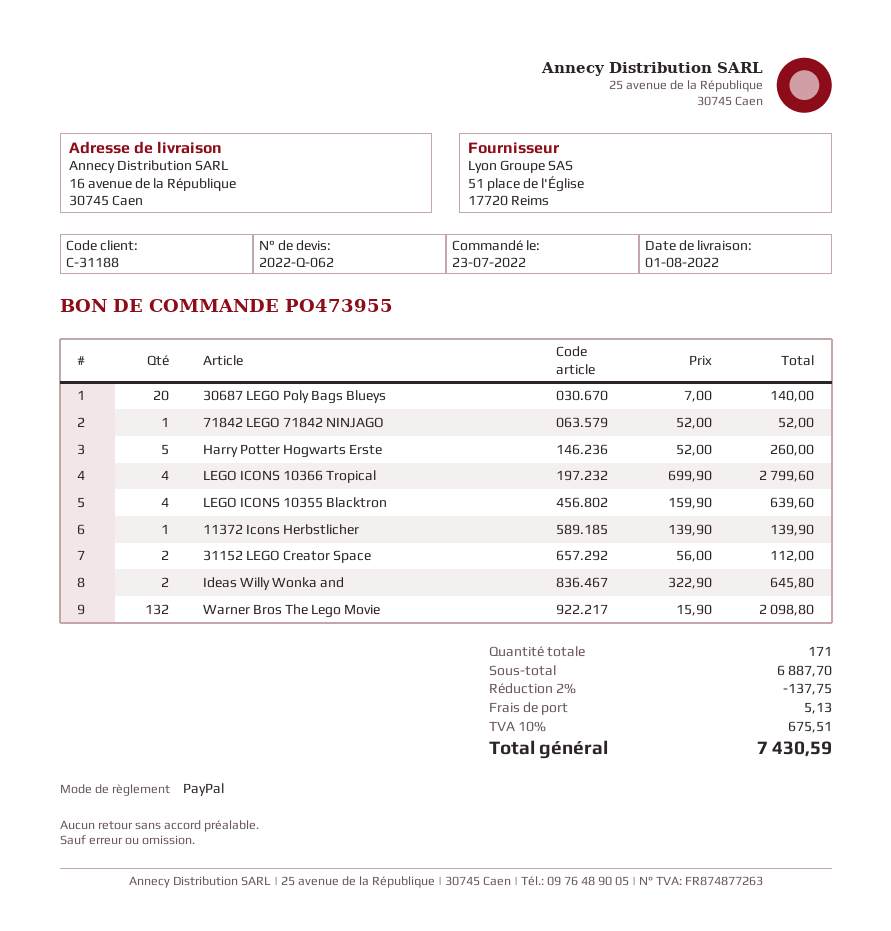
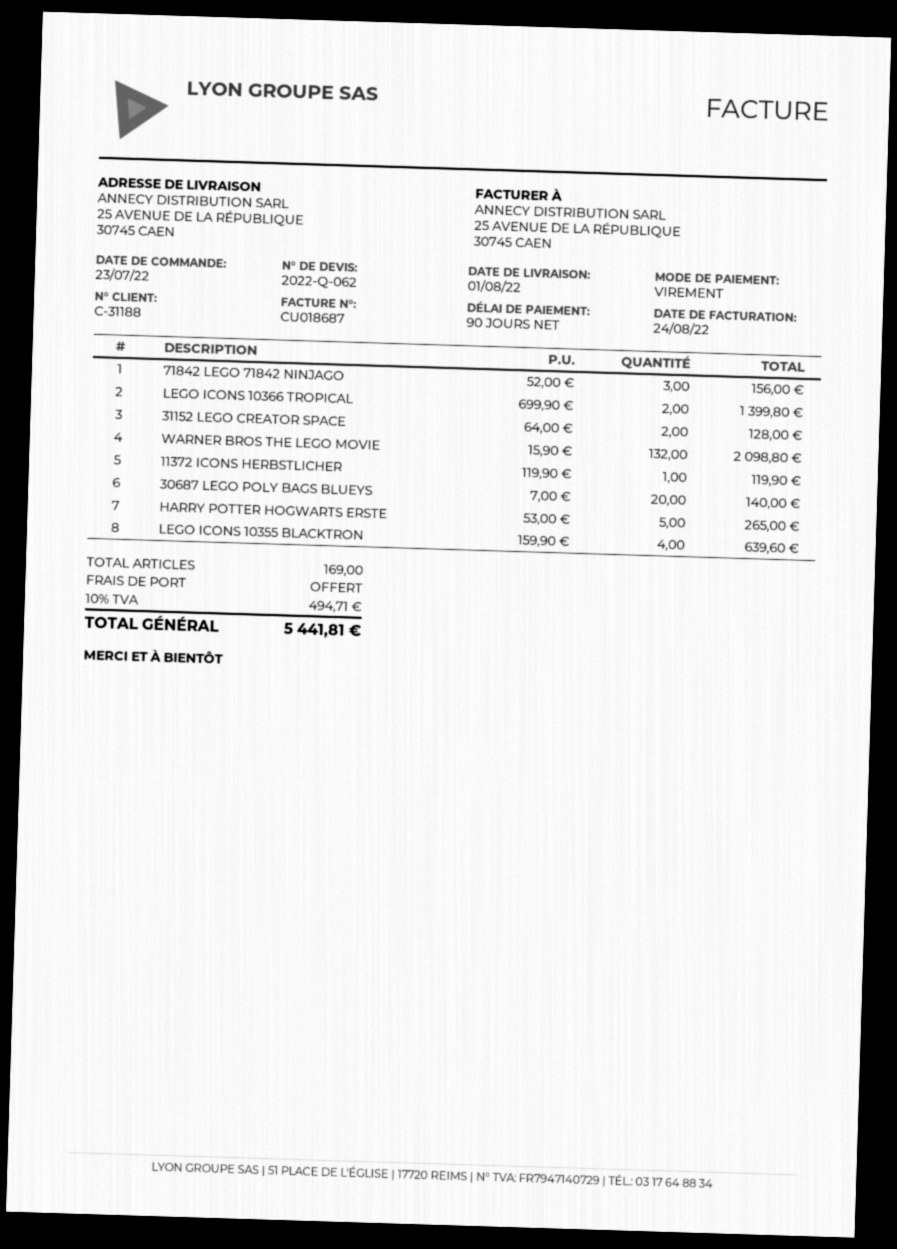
payment method: PayPal -> bank transfer
ship to: 16 avenue de la République, 30745 Caen -> 25 AVENUE DE LA RÉPUBLIQUE, 30745 CAEN
71842 LEGO 71842 NINJAGO: 1 x 52.00 = 52.00 -> 3 x 52.00 = 156.00
Harry Potter Hogwarts Erste: 5 x 52.00 = 260.00 -> 5 x 53.00 = 265.00
LEGO ICONS 10366 Tropical: 4 x 699.90 = 2799.60 -> 2 x 699.90 = 1399.80
11372 Icons Herbstlicher: 1 x 139.90 = 139.90 -> 1 x 119.90 = 119.90
31152 LEGO Creator Space: 2 x 56.00 = 112.00 -> 2 x 64.00 = 128.00
Ideas Willy Wonka and: 2 x 322.90 = 645.80 -> none
total quantity: 171 -> 169
discount: 2% = 137.75 -> none
shipping: 5.13 -> 0.00
tax: 10% = 675.51 -> 10% = 494.71
total: 7430.59 -> 5441.81

